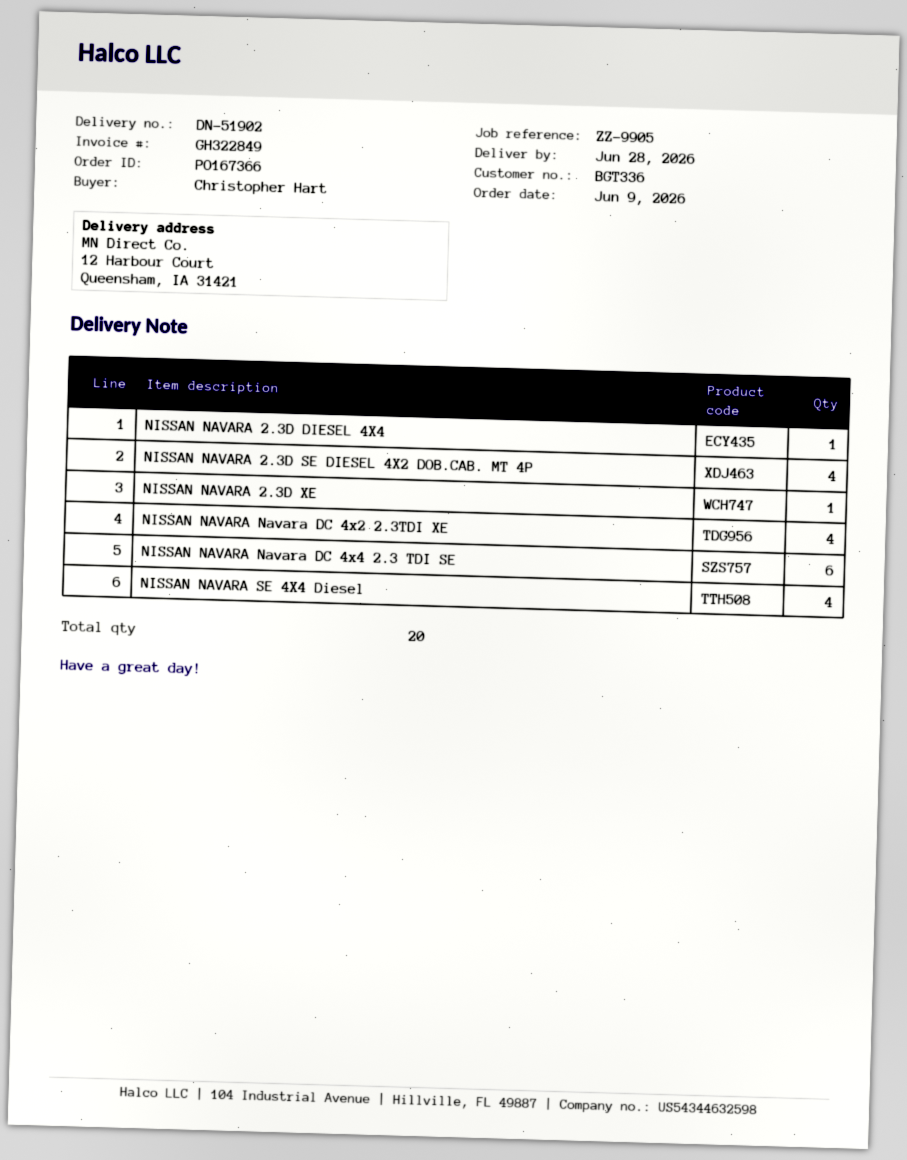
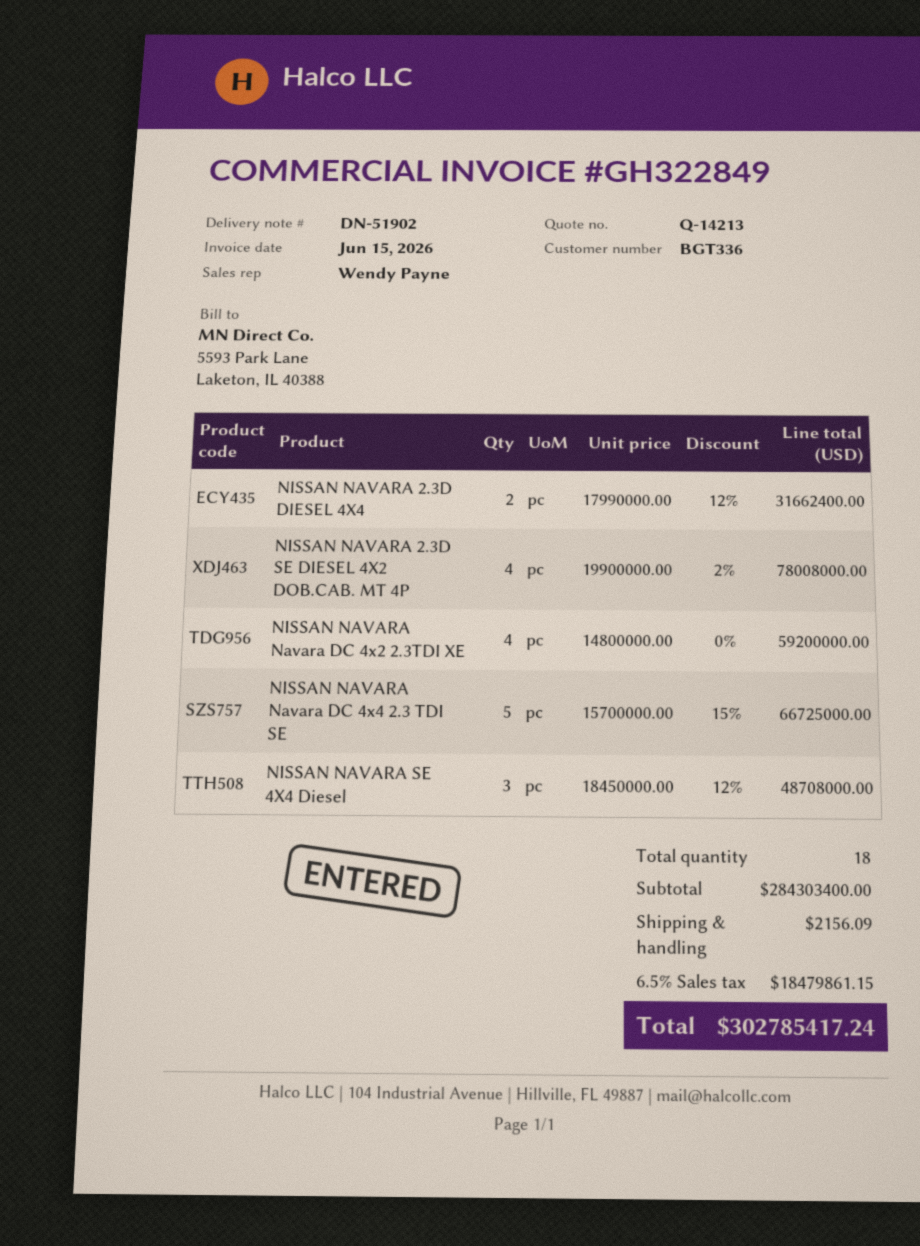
NISSAN NAVARA 2.3D DIESEL 4X4: 1 -> 2
NISSAN NAVARA 2.3D XE: 1 -> none
NISSAN NAVARA Navara DC 4x4 2.3 TDI SE: 6 -> 5
NISSAN NAVARA SE 4X4 Diesel: 4 -> 3
total quantity: 20 -> 18

